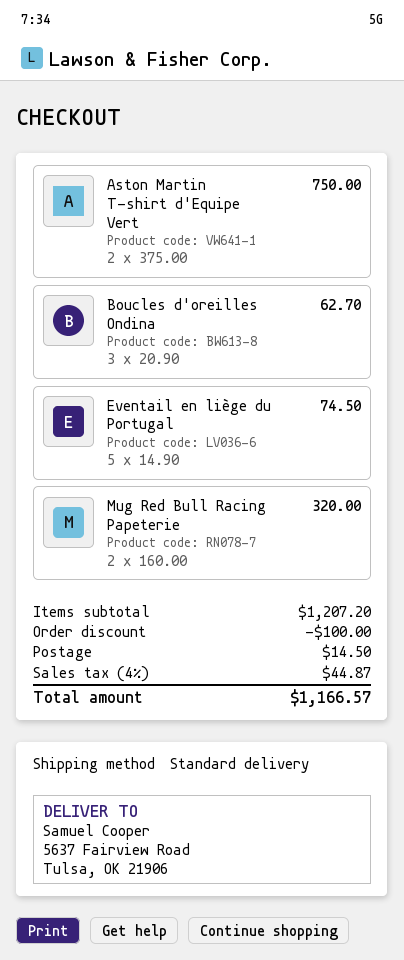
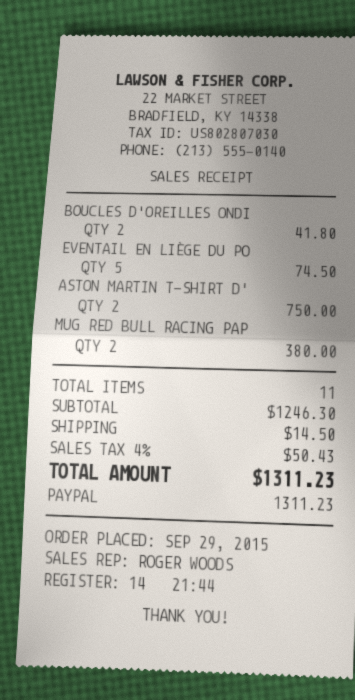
Boucles d'oreilles Ondina: 3 for 62.70 -> 2 for 41.80
Mug Red Bull Racing Papeterie: 2 for 320.00 -> 2 for 380.00
subtotal: 1207.20 -> 1246.30
discount: 100.00 -> none
tax: 4% = 44.87 -> 4% = 50.43
total: 1166.57 -> 1311.23

